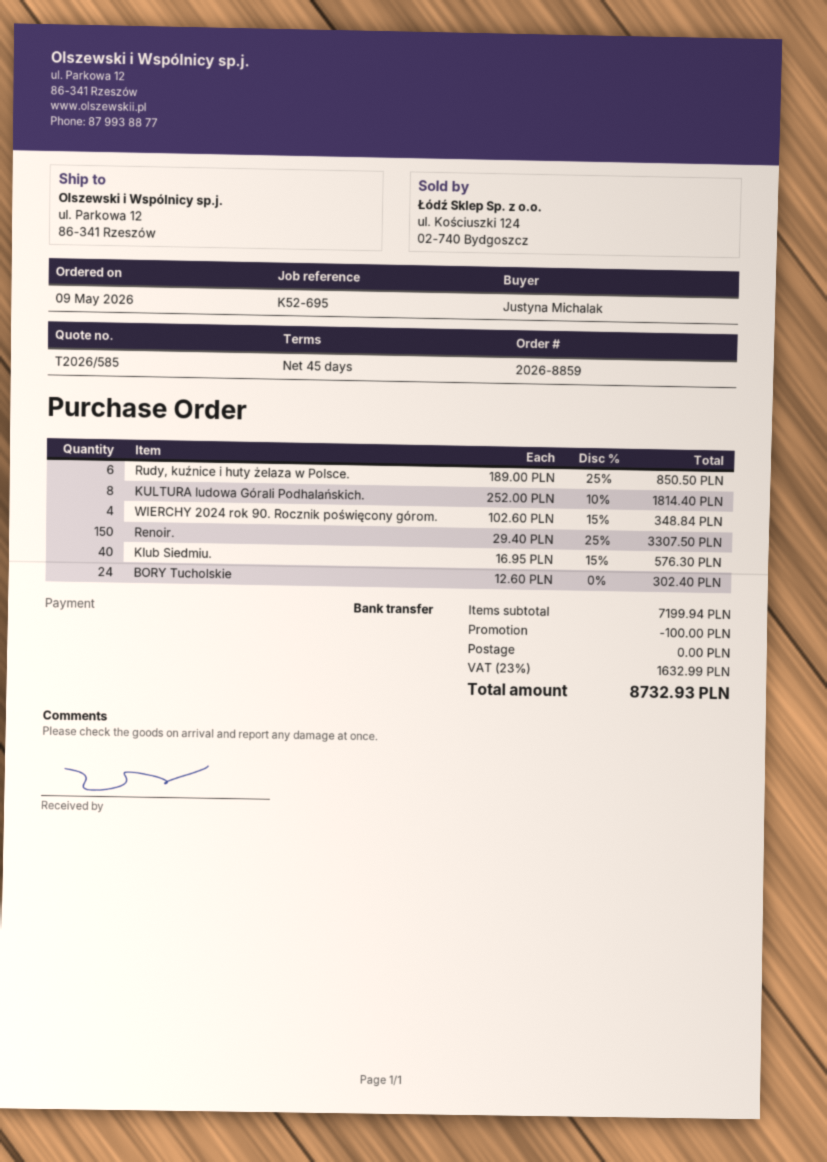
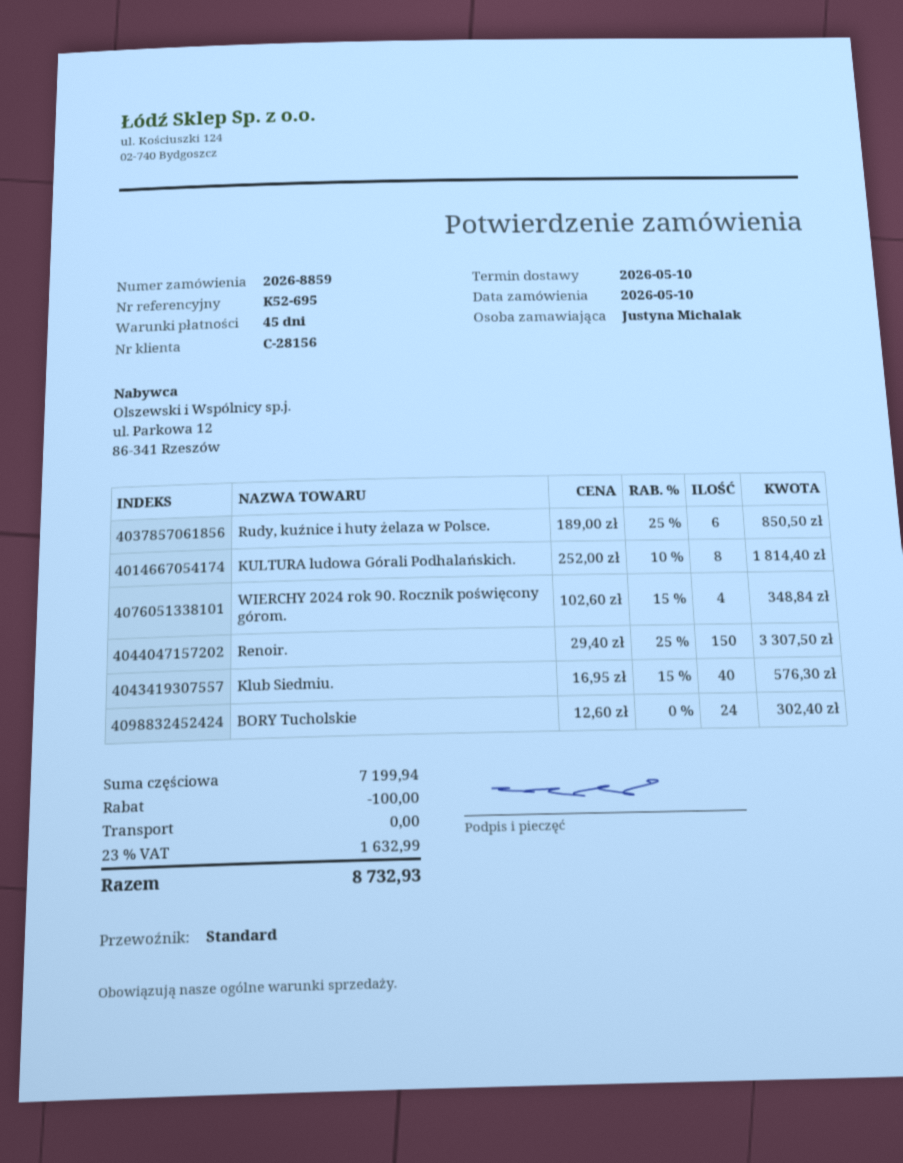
order date: 2026-05-09 -> 2026-05-10

